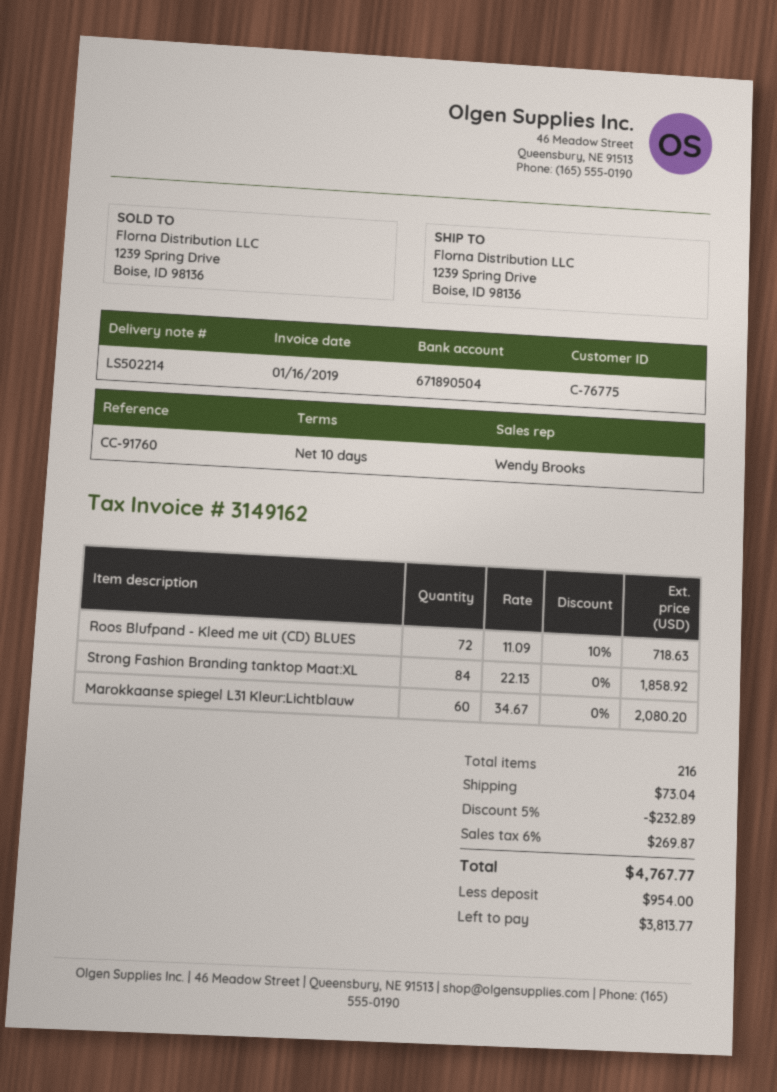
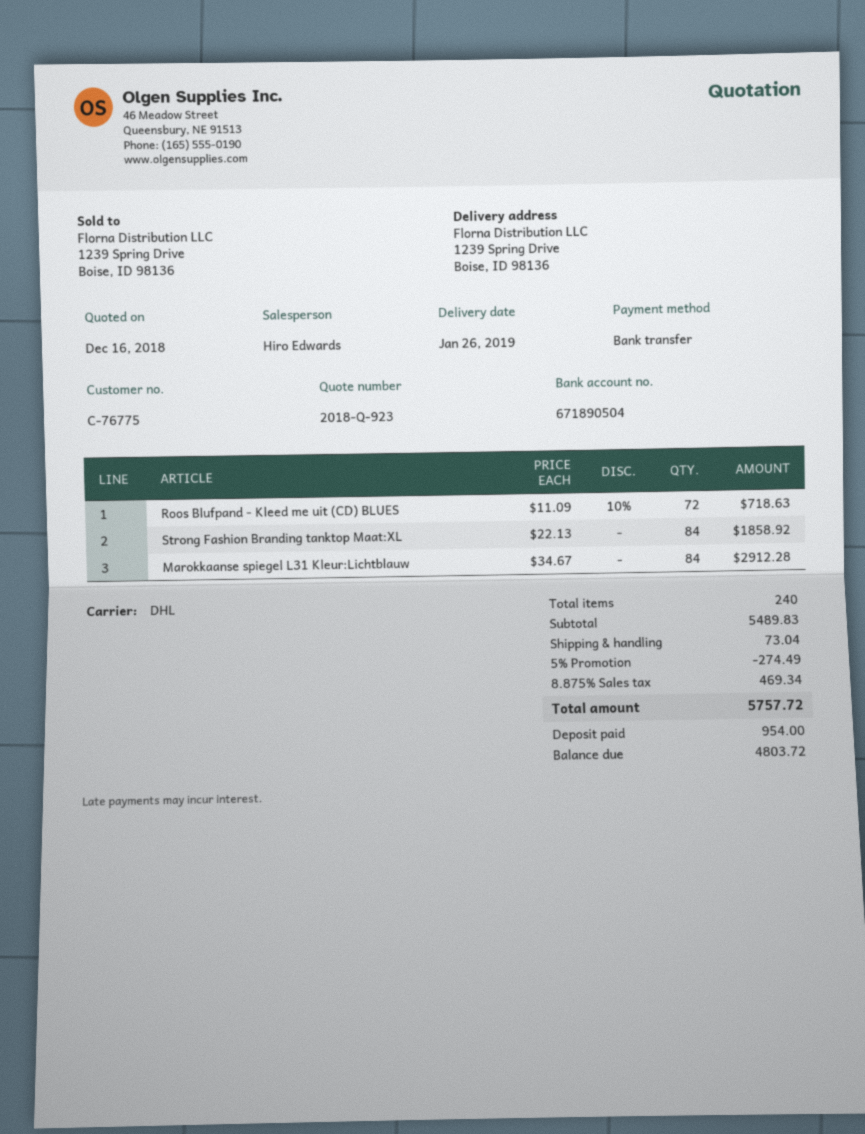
sales rep: Wendy Brooks -> Hiro Edwards
Marokkaanse spiegel L31 Kleur:Lichtblauw: 60 x 34.67 = 2080.20 -> 84 x 34.67 = 2912.28
total quantity: 216 -> 240
discount: 5% = 232.89 -> 5% = 274.49
tax: 6% = 269.87 -> 8.875% = 469.34
total: 4767.77 -> 5757.72
balance: 3813.77 -> 4803.72

